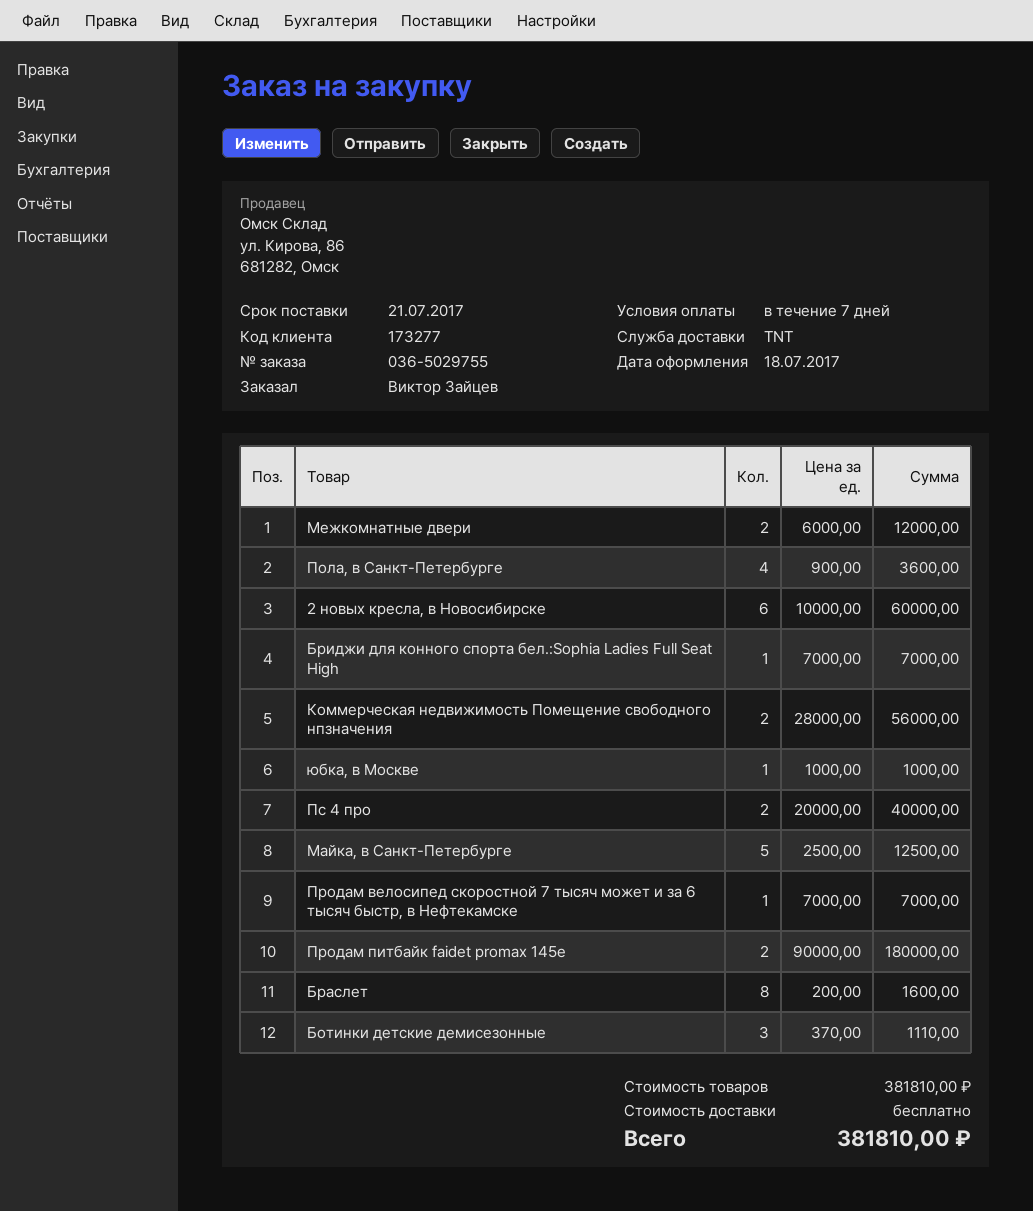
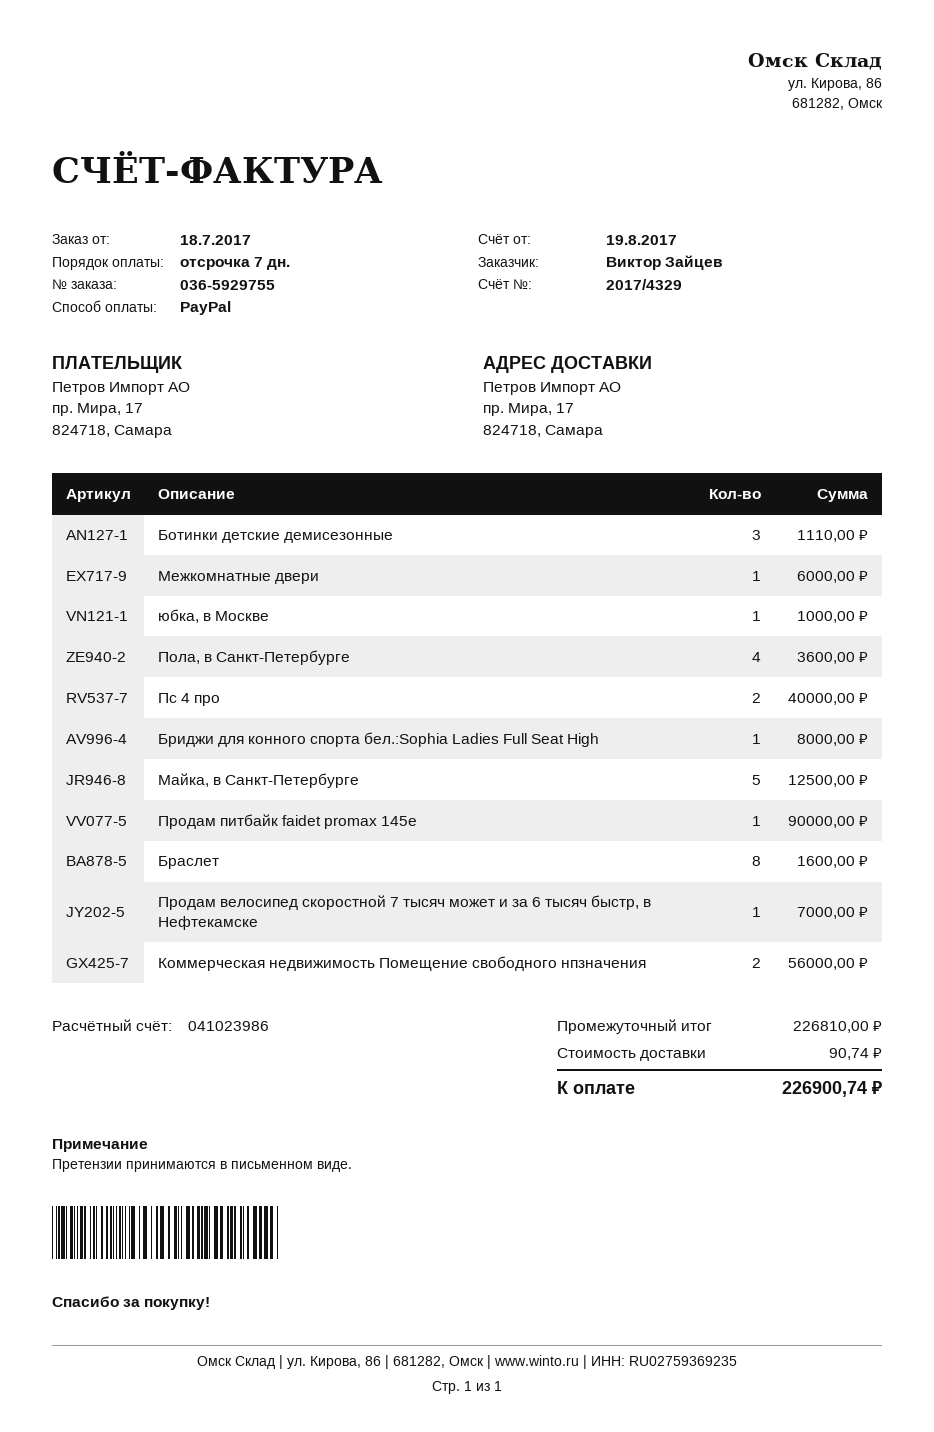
order number: 036-5029755 -> 036-5929755
Межкомнатные двери: 2 for 12000.00 -> 1 for 6000.00
2 новых кресла, в Новосибирске: 6 for 60000.00 -> none
Бриджи для конного спорта бел.:Sophia Ladies Full Seat High: 1 for 7000.00 -> 1 for 8000.00
Продам питбайк faidet promax 145e: 2 for 180000.00 -> 1 for 90000.00
subtotal: 381810.00 -> 226810.00
shipping: 0.00 -> 90.74
total: 381810.00 -> 226900.74

